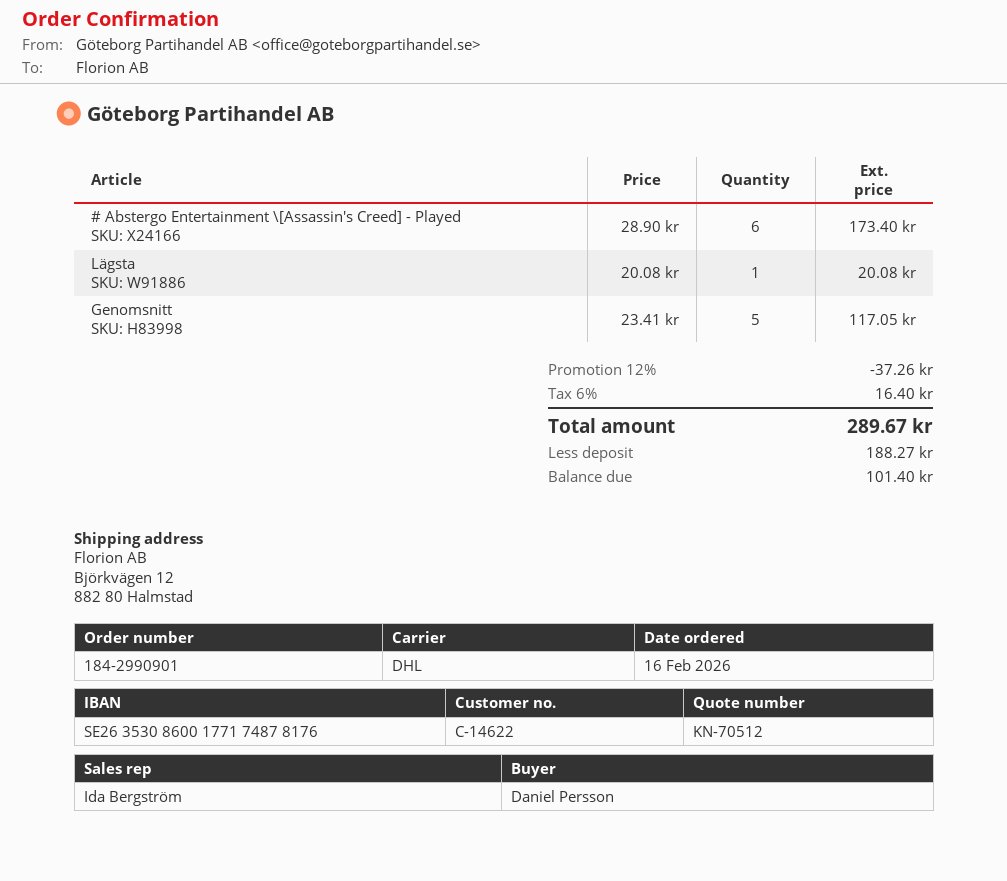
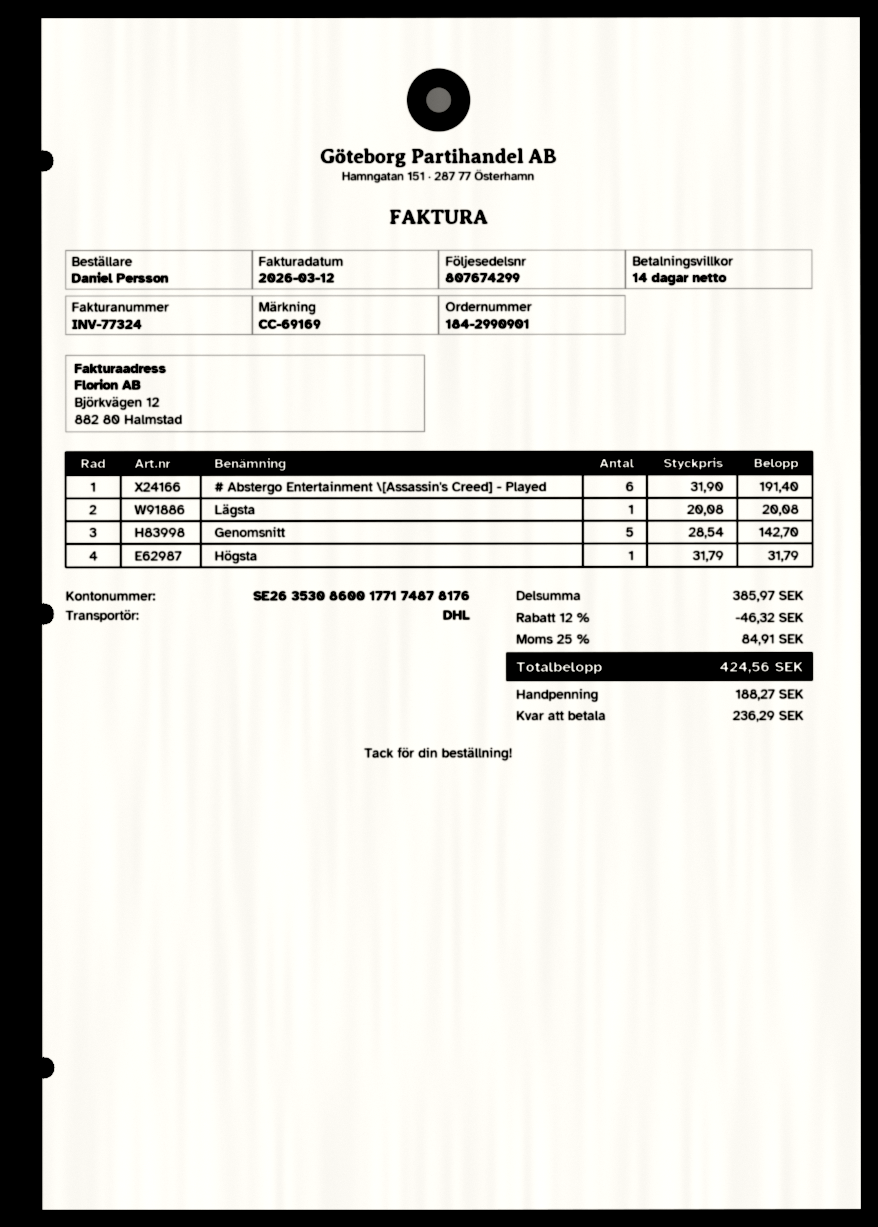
# Abstergo Entertainment \[Assassin's Creed] - Played: 6 x 28.90 = 173.40 -> 6 x 31.90 = 191.40
Genomsnitt: 5 x 23.41 = 117.05 -> 5 x 28.54 = 142.70
Högsta: none -> 1 x 31.79 = 31.79
discount: 12% = 37.26 -> 12% = 46.32
tax: 6% = 16.40 -> 25% = 84.91
total: 289.67 -> 424.56
balance: 101.40 -> 236.29

